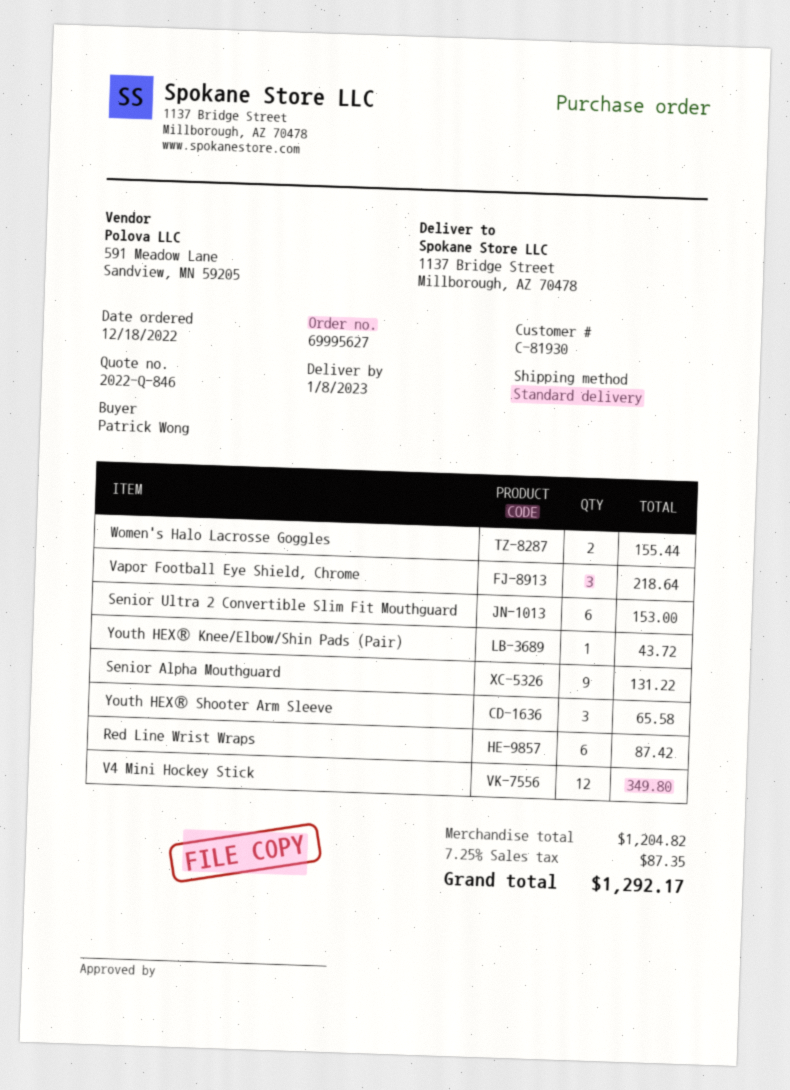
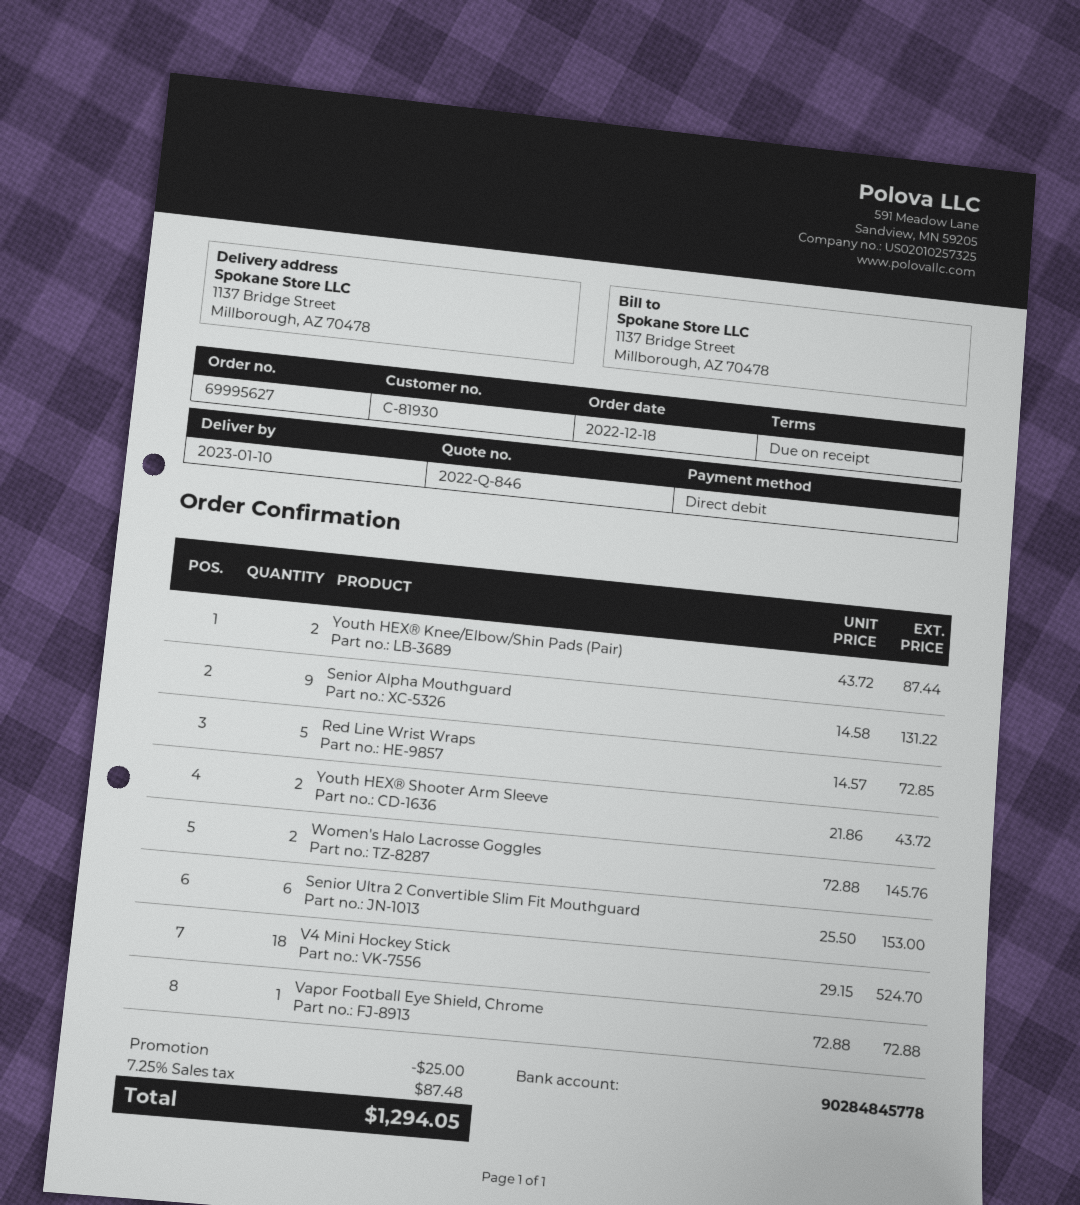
delivery date: 2023-01-08 -> 2023-01-10
Women's Halo Lacrosse Goggles: 2 for 155.44 -> 2 for 145.76
Vapor Football Eye Shield, Chrome: 3 for 218.64 -> 1 for 72.88
Youth HEX® Knee/Elbow/Shin Pads (Pair): 1 for 43.72 -> 2 for 87.44
Youth HEX® Shooter Arm Sleeve: 3 for 65.58 -> 2 for 43.72
Red Line Wrist Wraps: 6 for 87.42 -> 5 for 72.85
V4 Mini Hockey Stick: 12 for 349.80 -> 18 for 524.70
discount: none -> 25.00
tax: 7.25% = 87.35 -> 7.25% = 87.48
total: 1292.17 -> 1294.05

